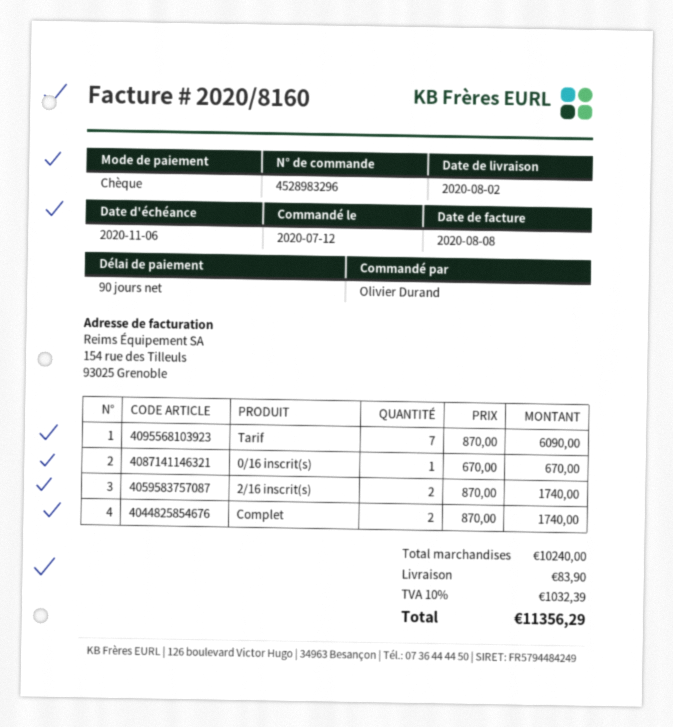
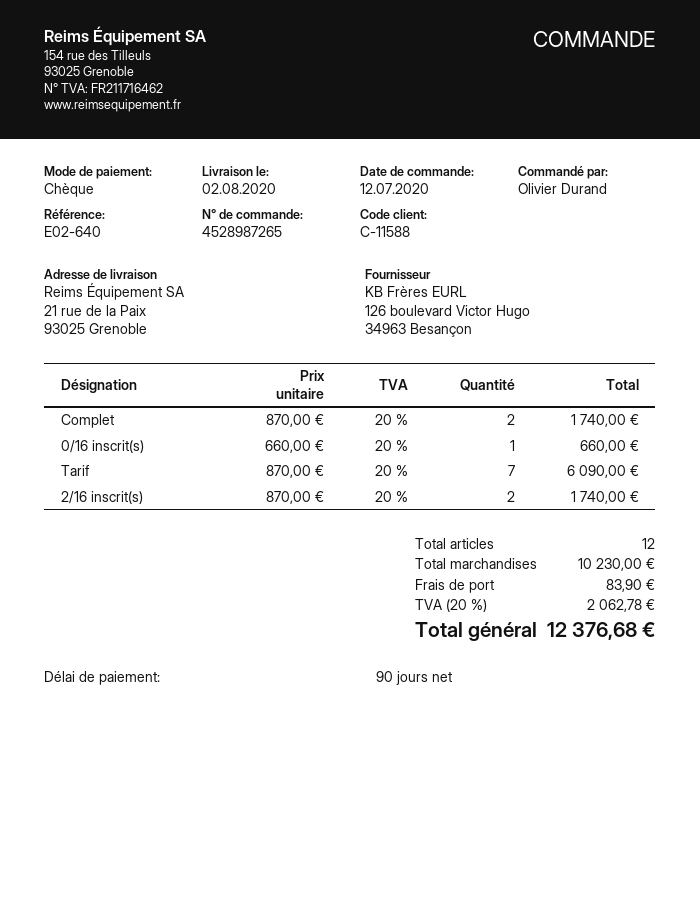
order number: 4528983296 -> 4528987265
0/16 inscrit(s): 1 x 670.00 = 670.00 -> 1 x 660.00 = 660.00
subtotal: 10240.00 -> 10230.00
tax: 10% = 1032.39 -> 20% = 2062.78
total: 11356.29 -> 12376.68

